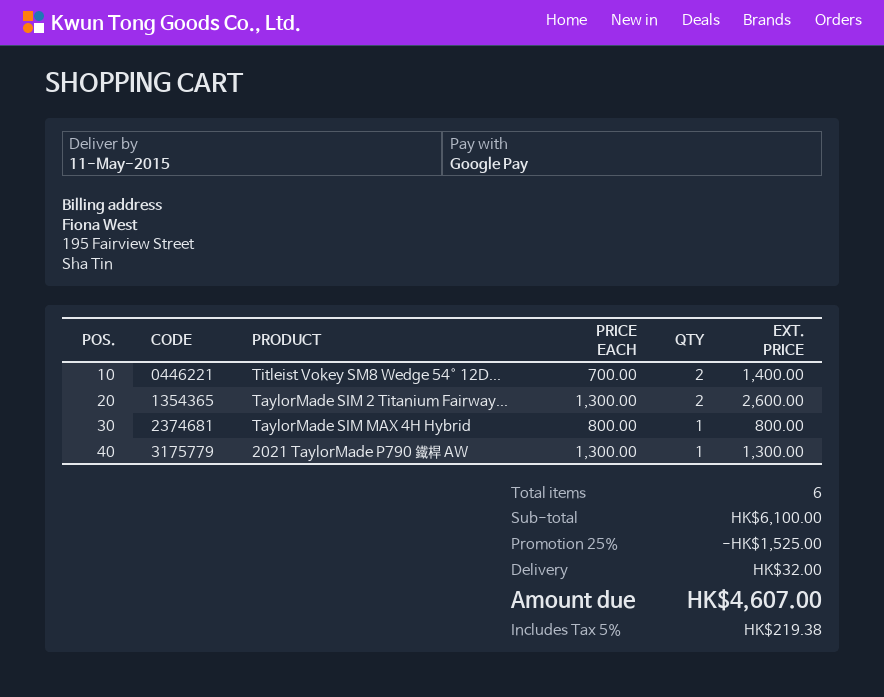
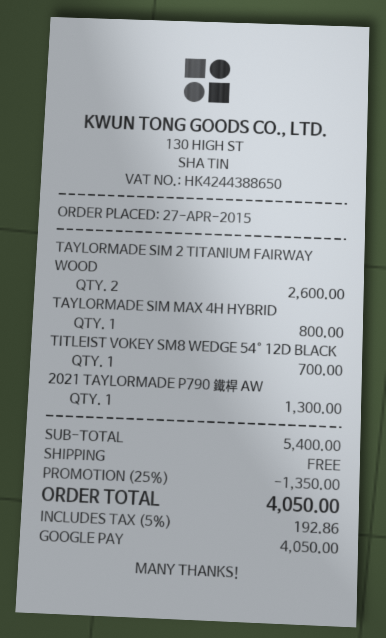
Titleist Vokey SM8 Wedge 54° 12D...: 2 for 1400.00 -> 1 for 700.00
subtotal: 6100.00 -> 5400.00
discount: 25% = 1525.00 -> 25% = 1350.00
shipping: 32.00 -> 0.00
tax: 5% = 219.38 -> 5% = 192.86
total: 4607.00 -> 4050.00

